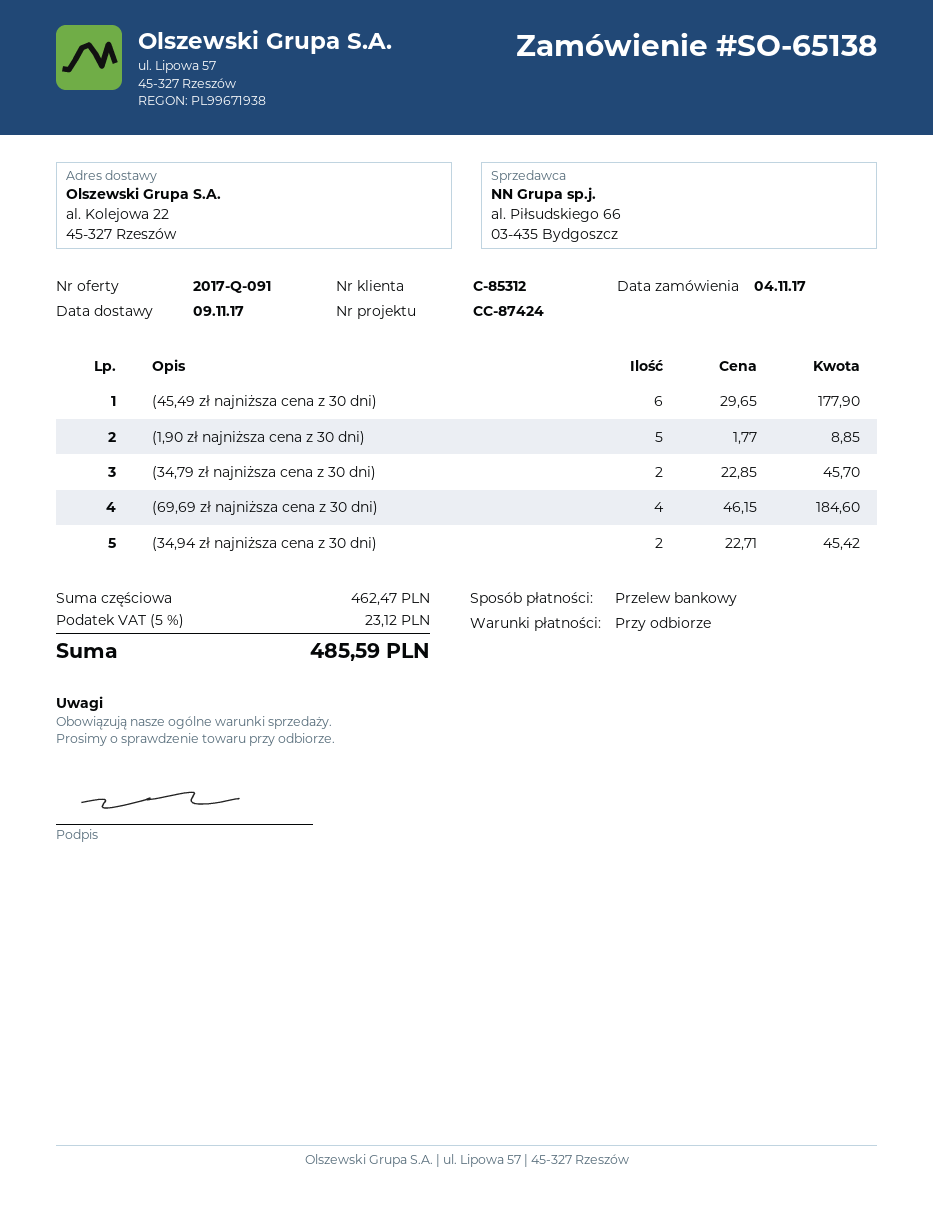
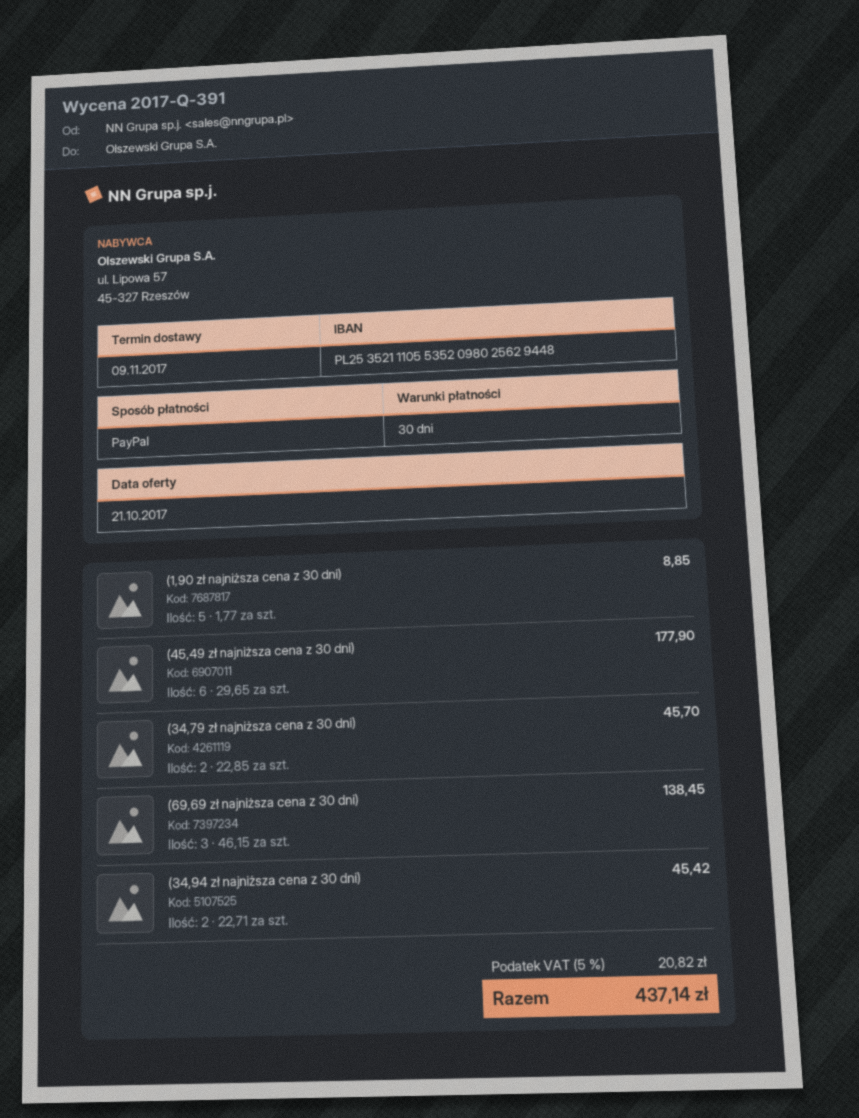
quote number: 2017-Q-091 -> 2017-Q-391
payment terms: on receipt -> 30 days
payment method: bank transfer -> PayPal
(69,69 zł najniższa cena z 30 dni): 4 x 46.15 = 184.60 -> 3 x 46.15 = 138.45
tax: 5% = 23.12 -> 5% = 20.82
total: 485.59 -> 437.14

